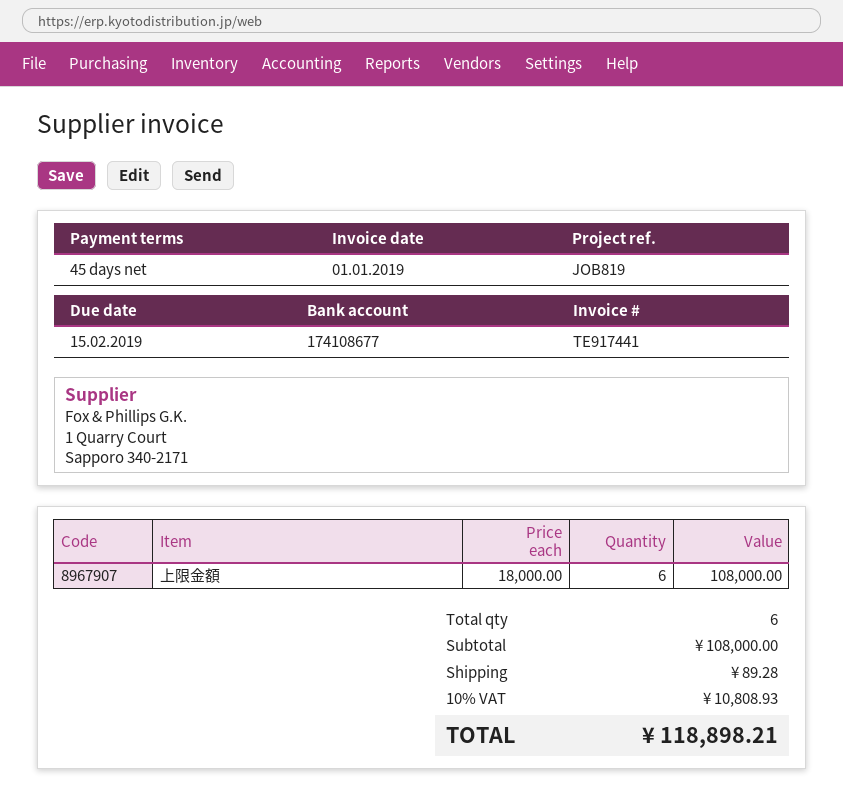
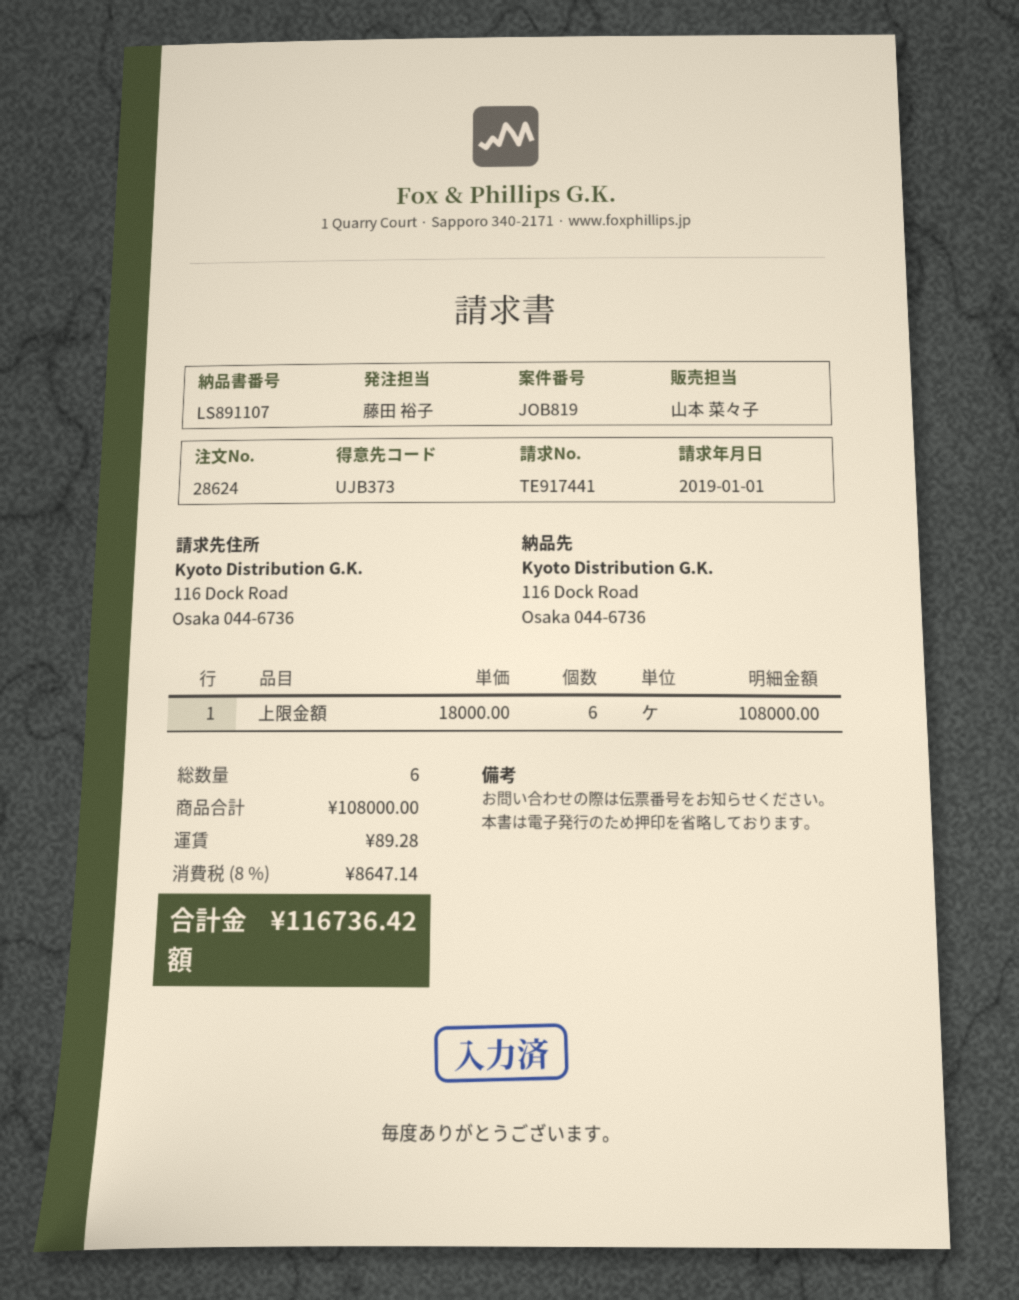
tax: 10% = 10808.93 -> 8% = 8647.14
total: 118898.21 -> 116736.42

